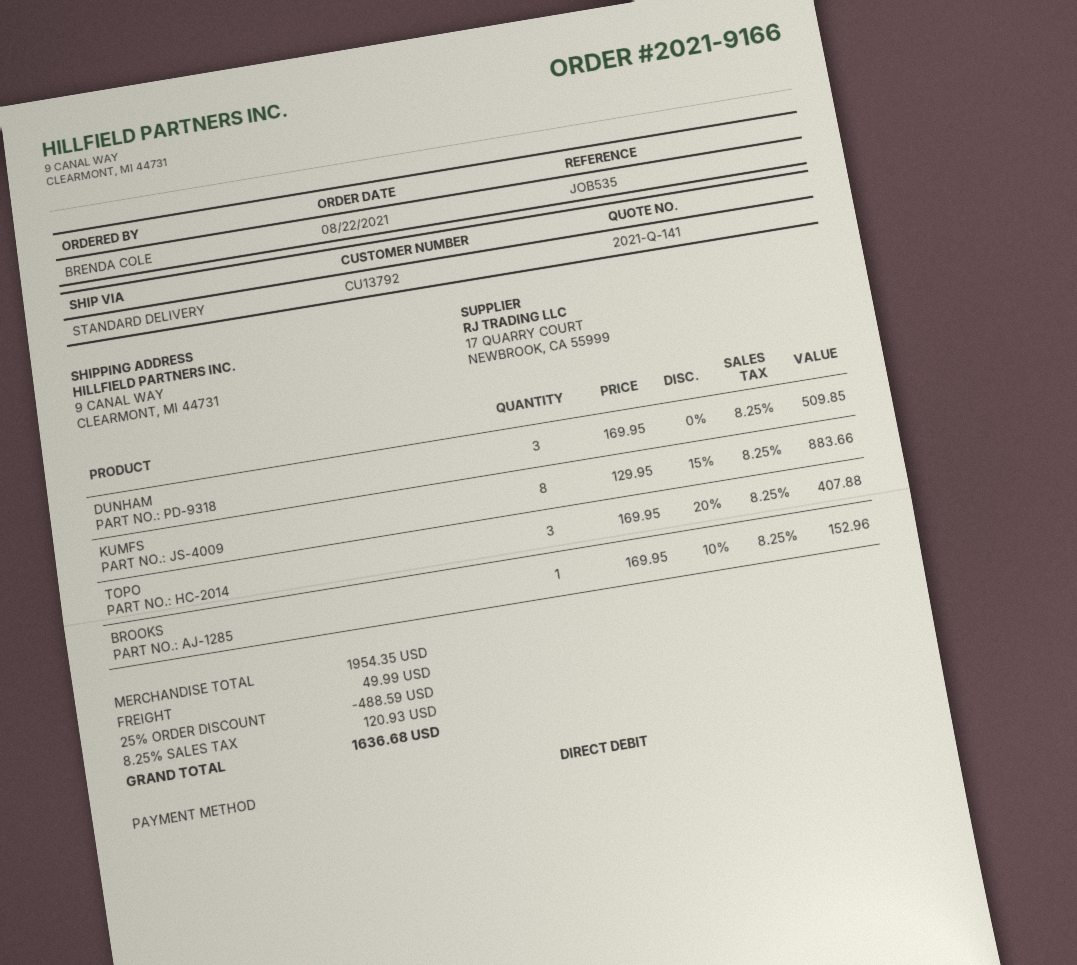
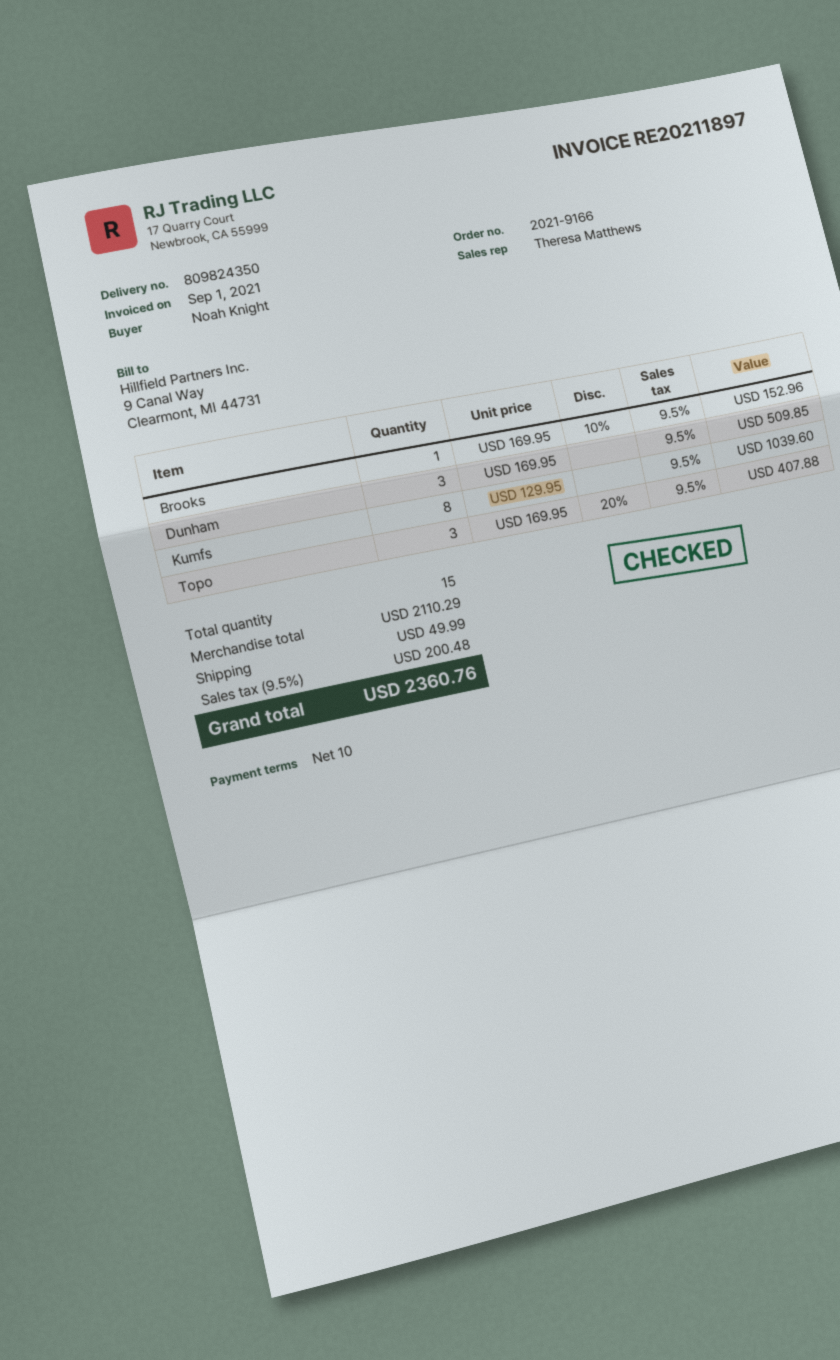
ordered by: BRENDA COLE -> Noah Knight
KUMFS: 8 x 129.95 - 15% = 883.66 -> 8 x 129.95 = 1039.60
subtotal: 1954.35 -> 2110.29
discount: 25% = 488.59 -> none
tax: 8.25% = 120.93 -> 9.5% = 200.48
total: 1636.68 -> 2360.76

